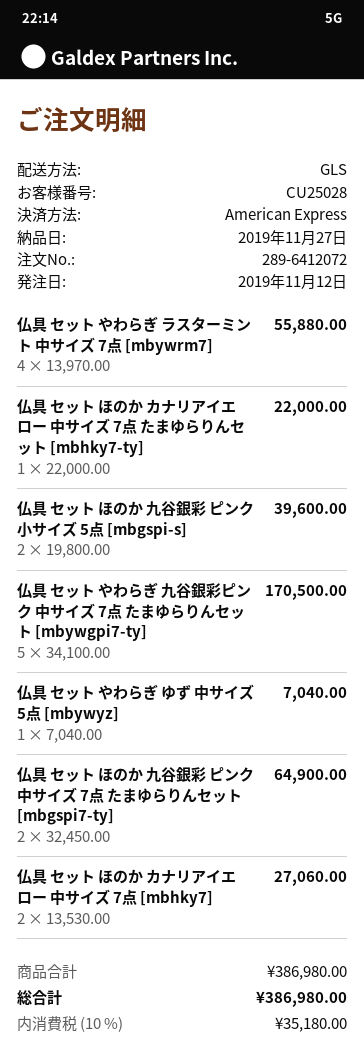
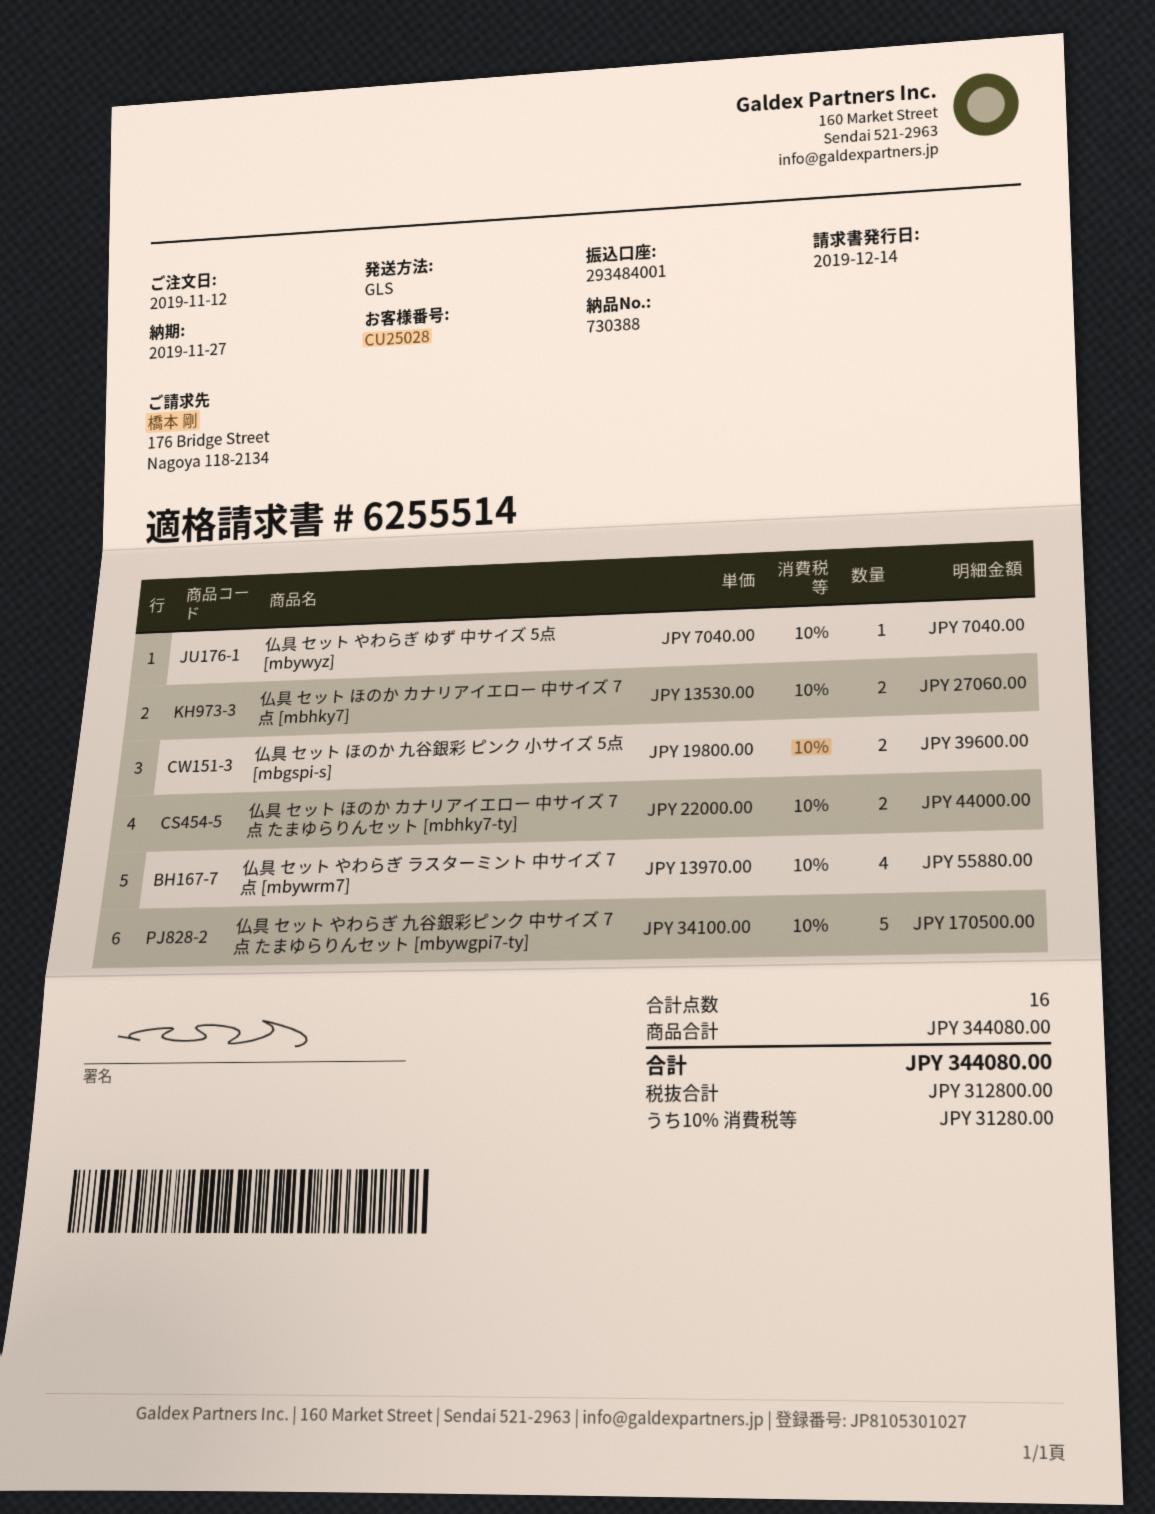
仏具 セット ほのか カナリアイエロー 中サイズ 7点 たまゆらりんセット [mbhky7-ty]: 1 x 22000.00 = 22000.00 -> 2 x 22000.00 = 44000.00
仏具 セット ほのか 九谷銀彩 ピンク 中サイズ 7点 たまゆらりんセット [mbgspi7-ty]: 2 x 32450.00 = 64900.00 -> none
subtotal: 386980.00 -> 344080.00
tax: 10% = 35180.00 -> 10% = 31280.00
total: 386980.00 -> 344080.00

